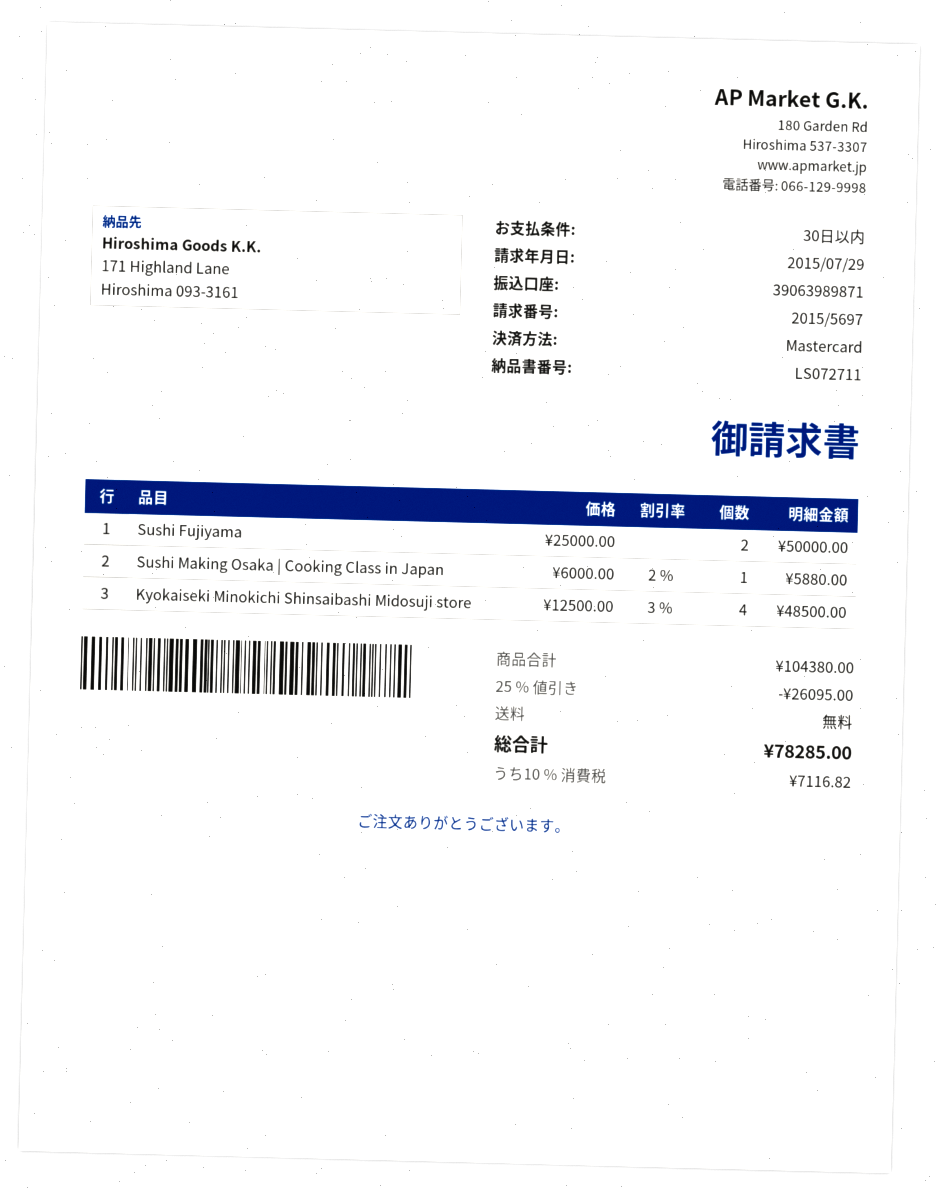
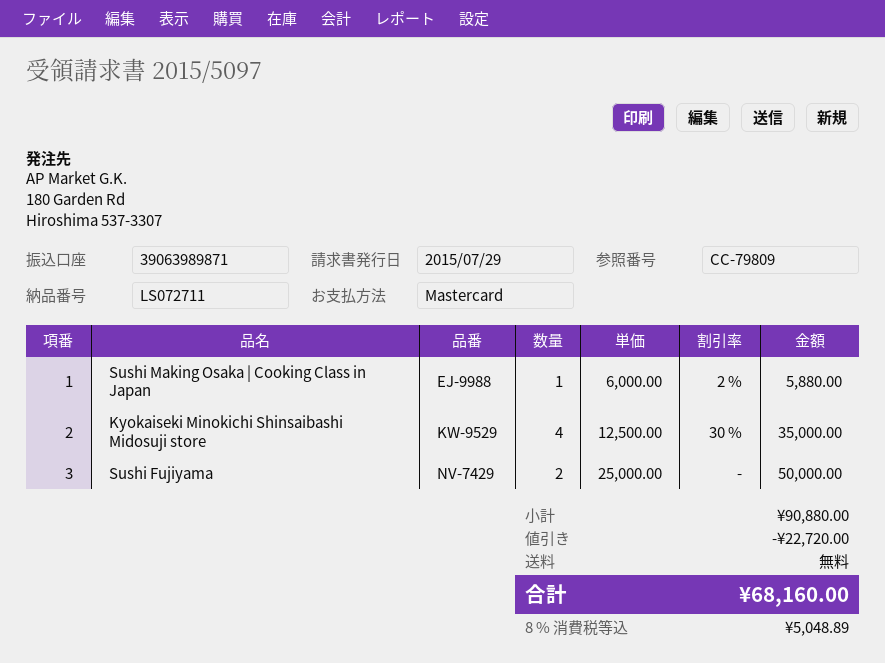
invoice number: 2015/5697 -> 2015/5097
Kyokaiseki Minokichi Shinsaibashi Midosuji store: 4 x 12500.00 - 3% = 48500.00 -> 4 x 12500.00 - 30% = 35000.00
subtotal: 104380.00 -> 90880.00
discount: 26095.00 -> 22720.00
tax: 10% = 7116.82 -> 8% = 5048.89
total: 78285.00 -> 68160.00

